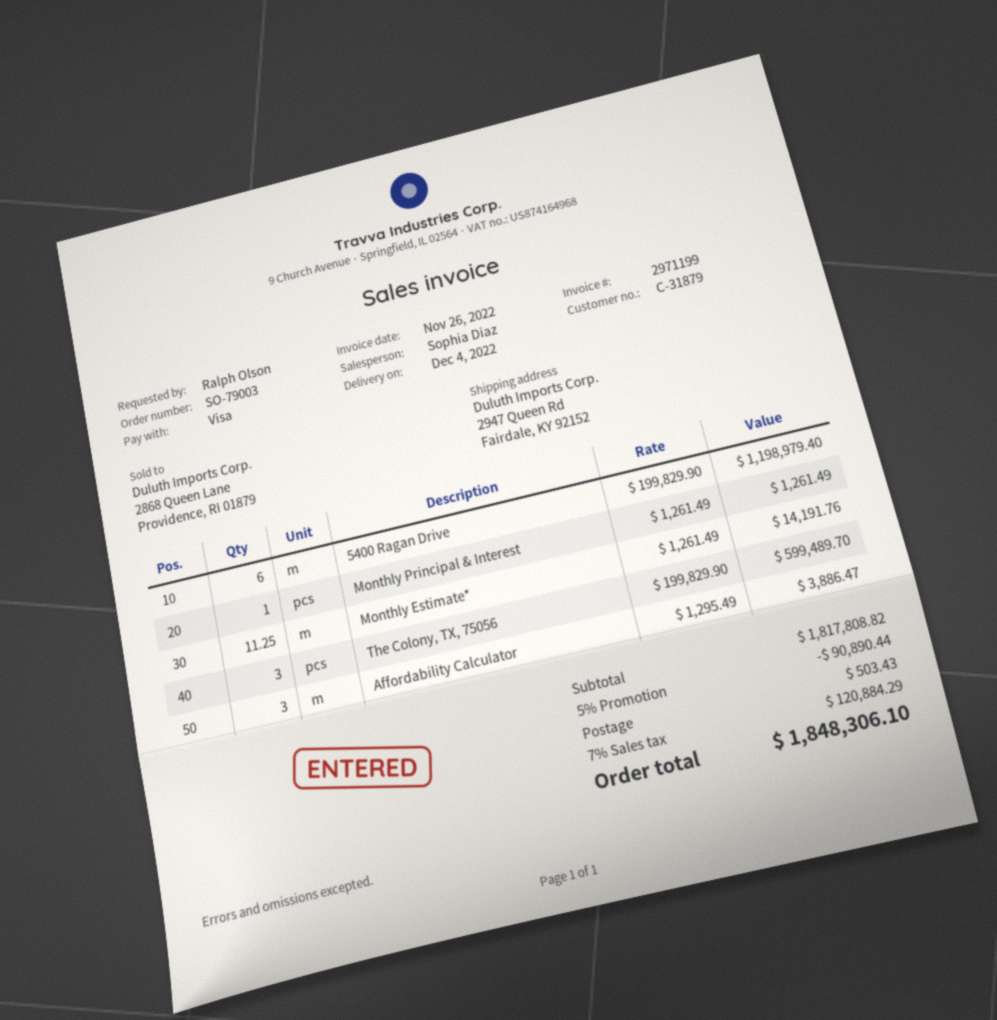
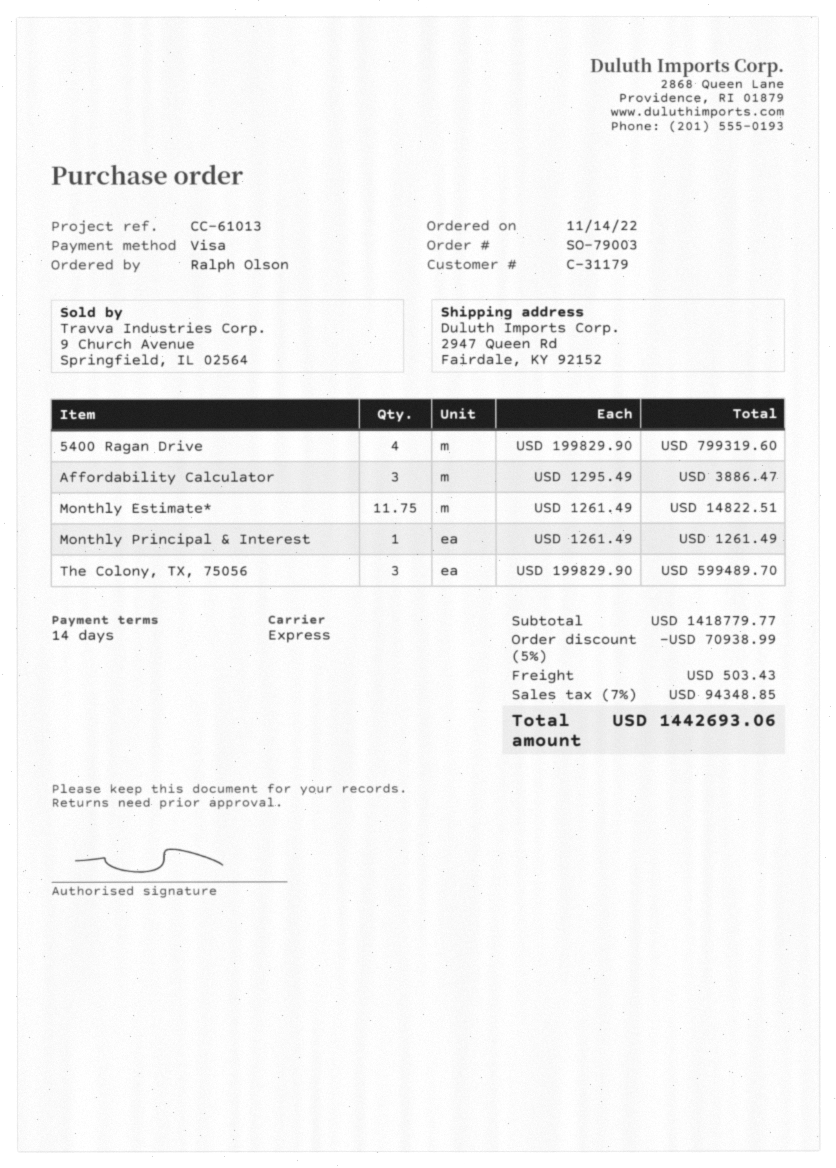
customer number: C-31879 -> C-31179
5400 Ragan Drive: 6 x 199829.90 = 1198979.40 -> 4 x 199829.90 = 799319.60
Monthly Estimate*: 11.25 x 1261.49 = 14191.76 -> 11.75 x 1261.49 = 14822.51
subtotal: 1817808.82 -> 1418779.77
discount: 5% = 90890.44 -> 5% = 70938.99
tax: 7% = 120884.29 -> 7% = 94348.85
total: 1848306.10 -> 1442693.06

